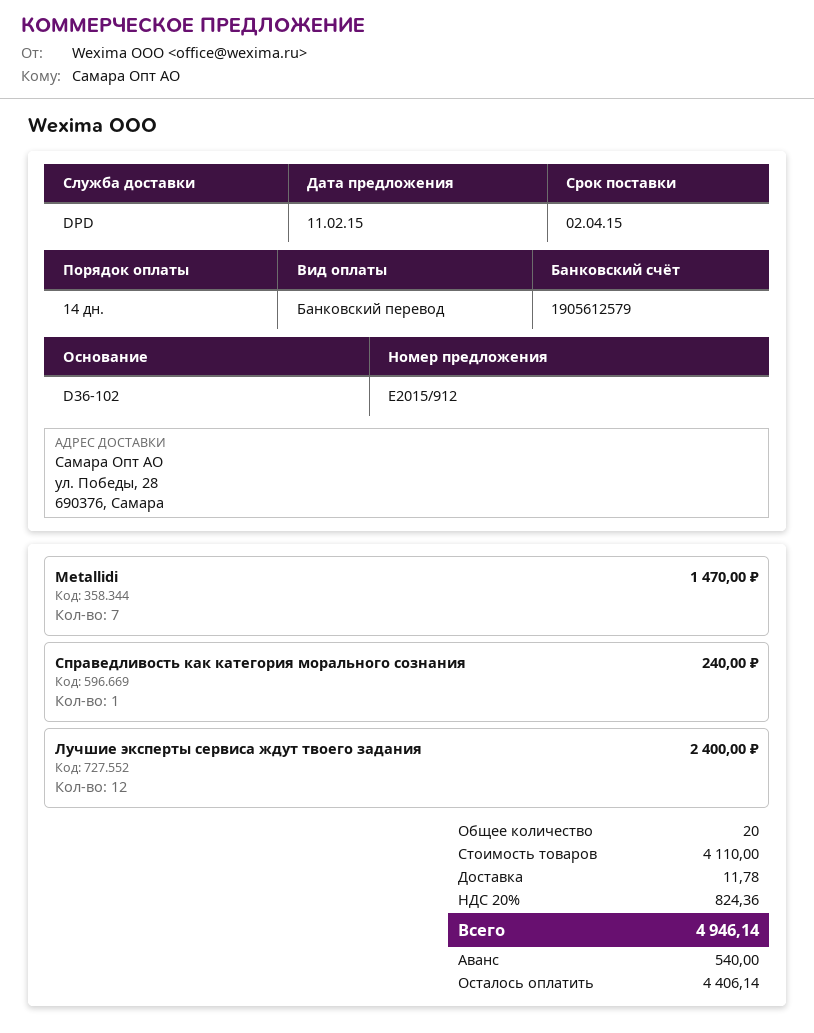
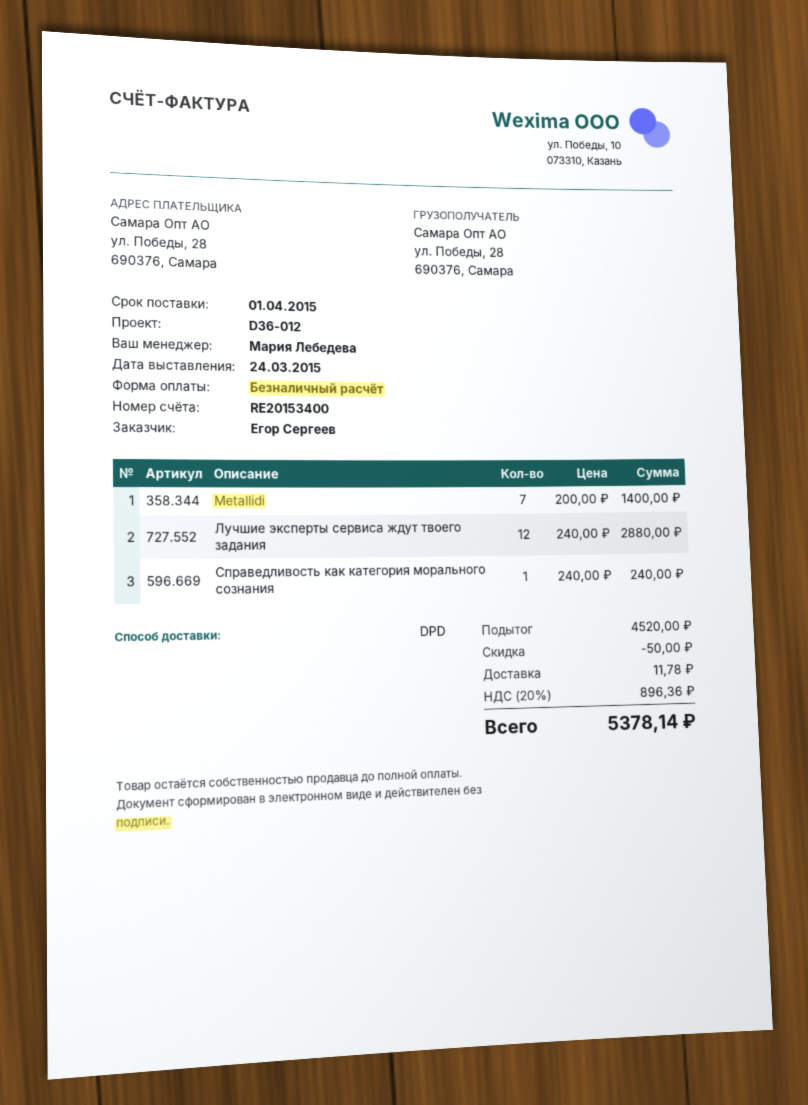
delivery date: 2015-04-02 -> 2015-04-01
reference: D36-102 -> D36-012
Metallidi: 7 for 1470.00 -> 7 for 1400.00
Лучшие эксперты сервиса ждут твоего задания: 12 for 2400.00 -> 12 for 2880.00
subtotal: 4110.00 -> 4520.00
discount: none -> 50.00
tax: 20% = 824.36 -> 20% = 896.36
total: 4946.14 -> 5378.14

